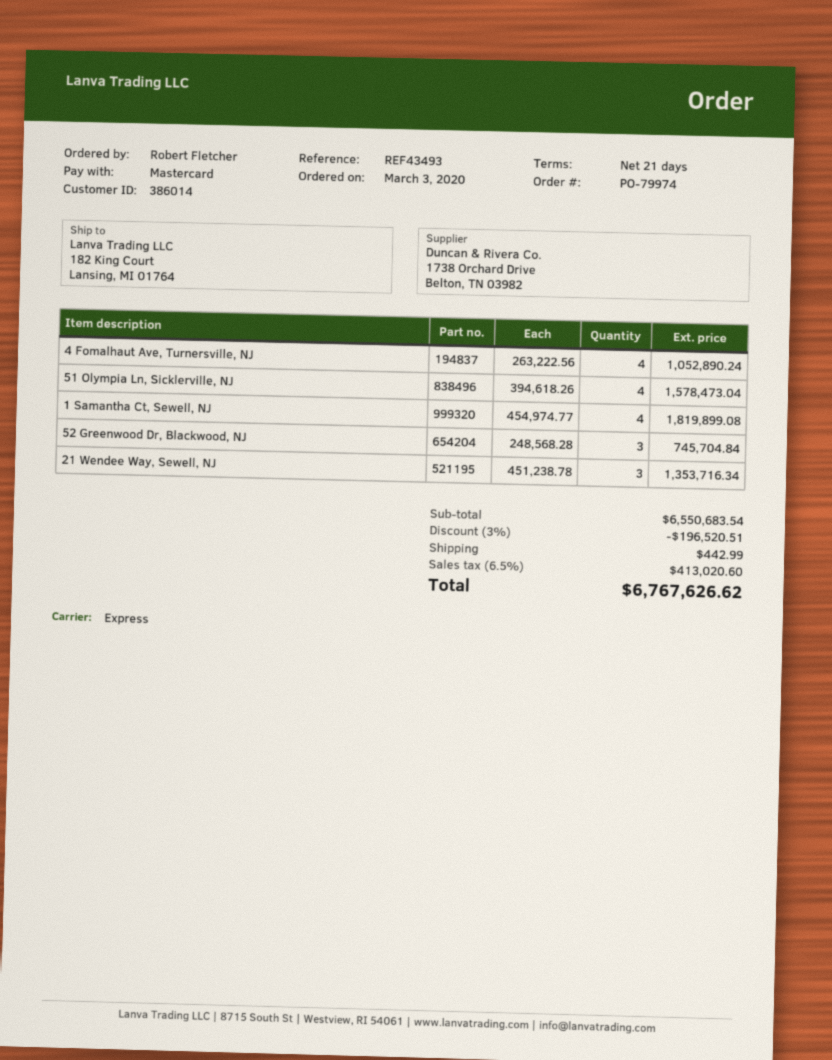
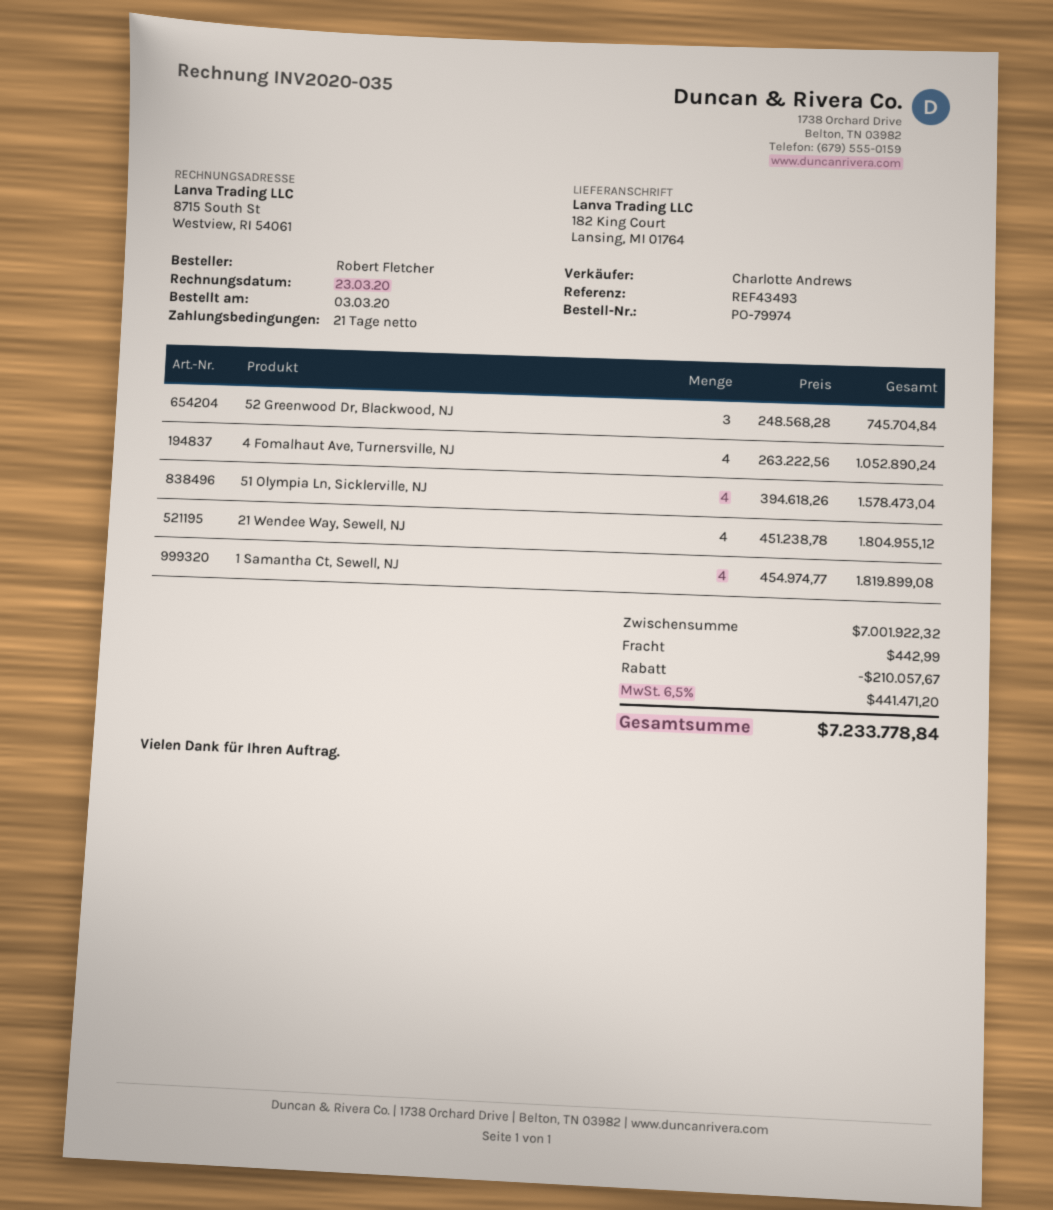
21 Wendee Way, Sewell, NJ: 3 x 451238.78 = 1353716.34 -> 4 x 451238.78 = 1804955.12
subtotal: 6550683.54 -> 7001922.32
discount: 196520.51 -> 210057.67
tax: 6.5% = 413020.60 -> 6.5% = 441471.20
total: 6767626.62 -> 7233778.84

